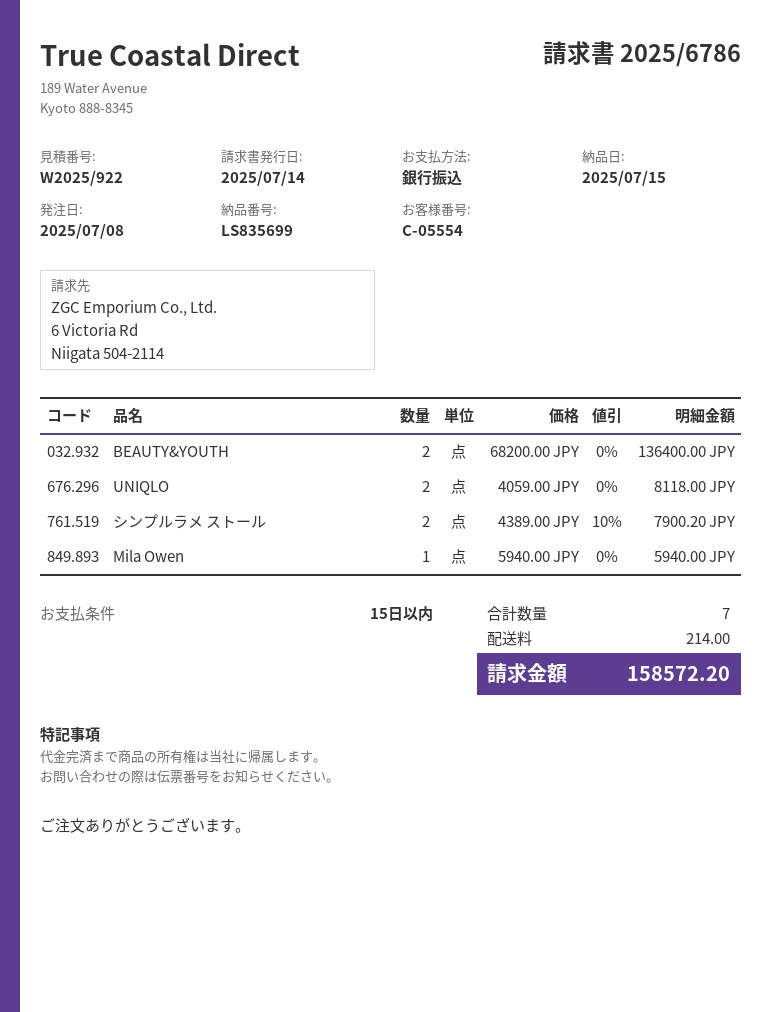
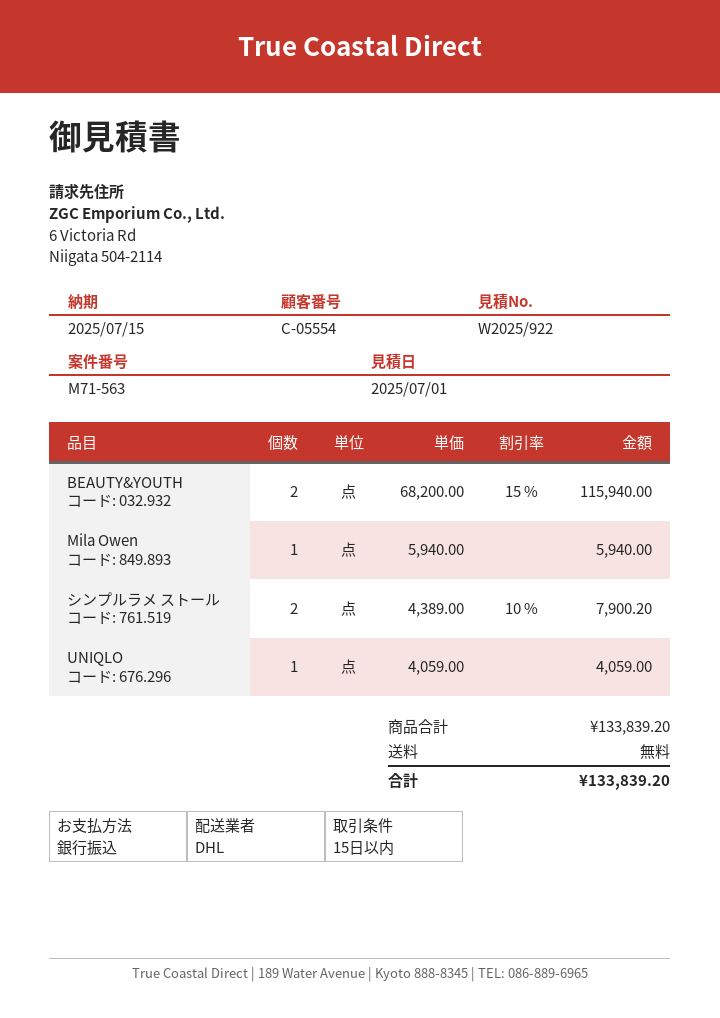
BEAUTY&YOUTH: 2 x 68200.00 = 136400.00 -> 2 x 68200.00 - 15% = 115940.00
UNIQLO: 2 x 4059.00 = 8118.00 -> 1 x 4059.00 = 4059.00
shipping: 214.00 -> 0.00
total: 158572.20 -> 133839.20

